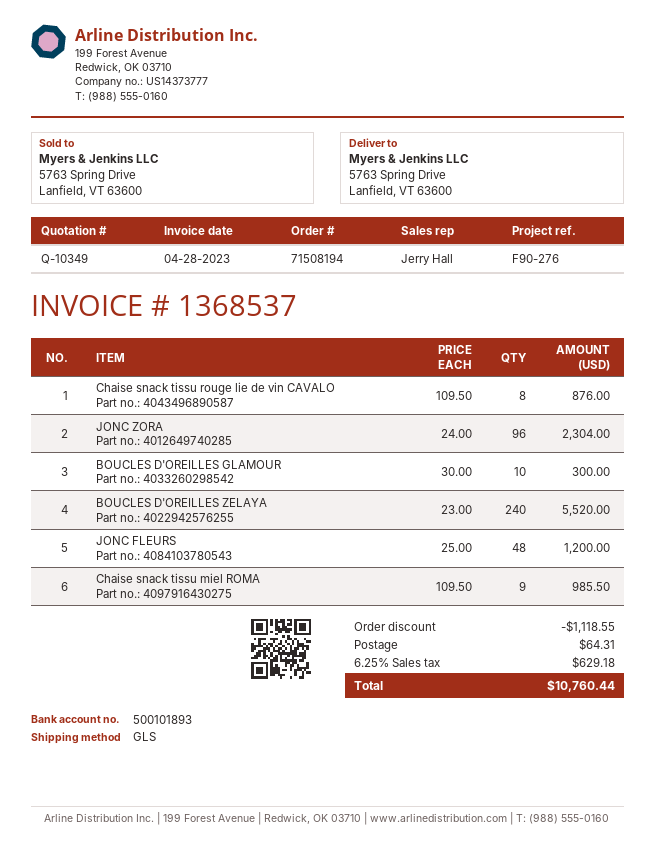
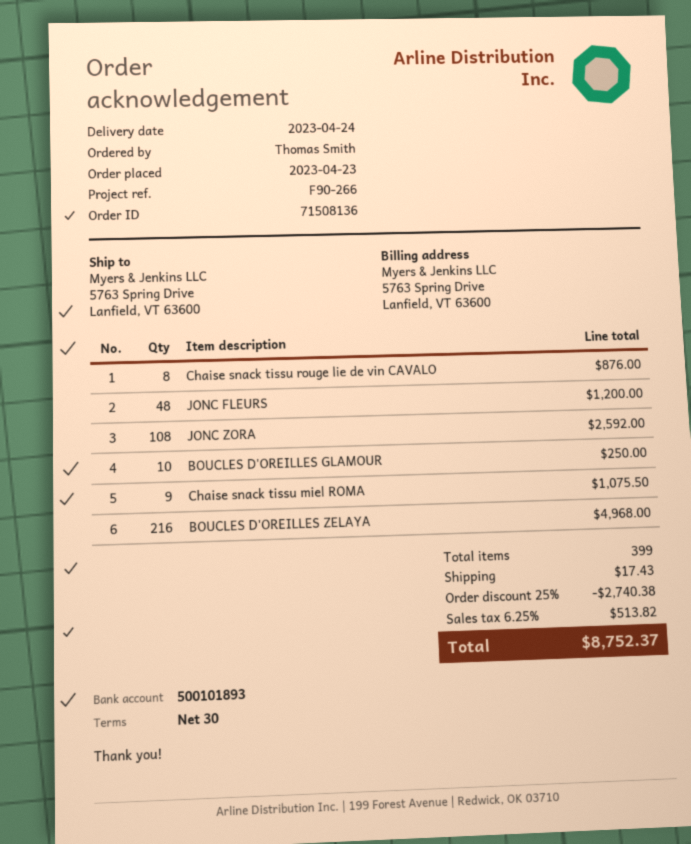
order number: 71508194 -> 71508136
reference: F90-276 -> F90-266
JONC ZORA: 96 for 2304.00 -> 108 for 2592.00
BOUCLES D'OREILLES GLAMOUR: 10 for 300.00 -> 10 for 250.00
BOUCLES D'OREILLES ZELAYA: 240 for 5520.00 -> 216 for 4968.00
Chaise snack tissu miel ROMA: 9 for 985.50 -> 9 for 1075.50
discount: 1118.55 -> 2740.38
shipping: 64.31 -> 17.43
tax: 6.25% = 629.18 -> 6.25% = 513.82
total: 10760.44 -> 8752.37

